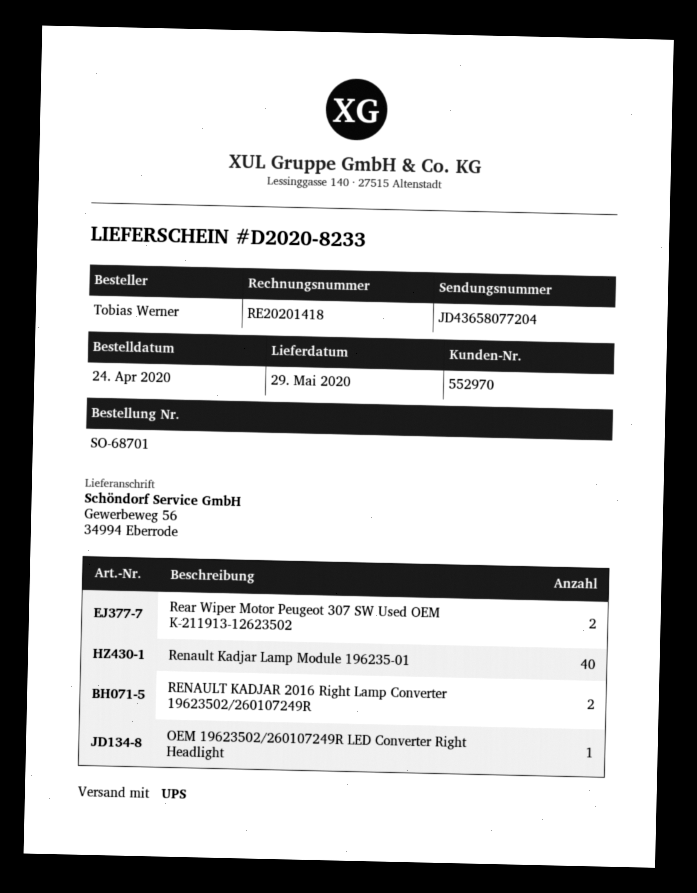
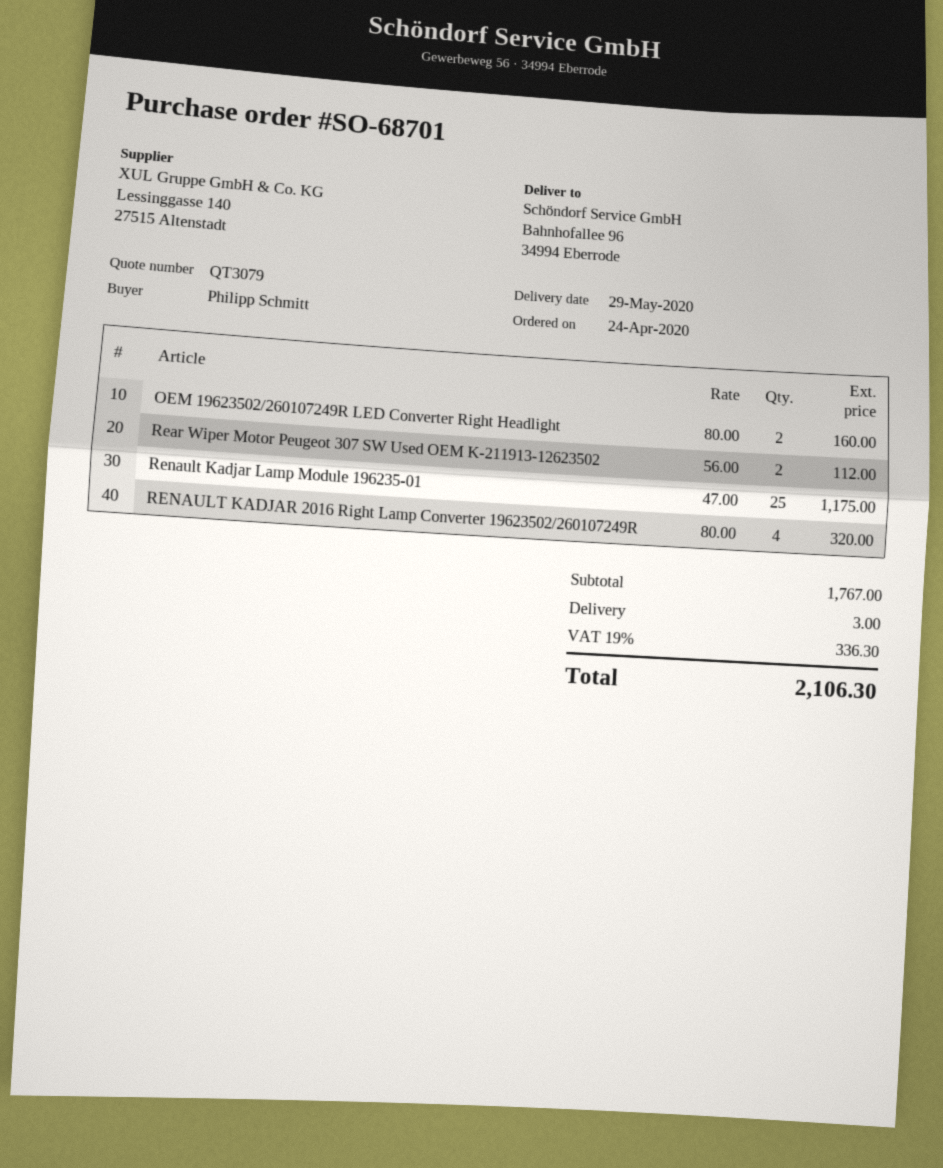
ordered by: Tobias Werner -> Philipp Schmitt
ship to: Gewerbeweg 56, 34994 Eberrode -> Bahnhofallee 96, 34994 Eberrode
Renault Kadjar Lamp Module 196235-01: 40 -> 25
RENAULT KADJAR 2016 Right Lamp Converter 19623502/260107249R: 2 -> 4
OEM 19623502/260107249R LED Converter Right Headlight: 1 -> 2

